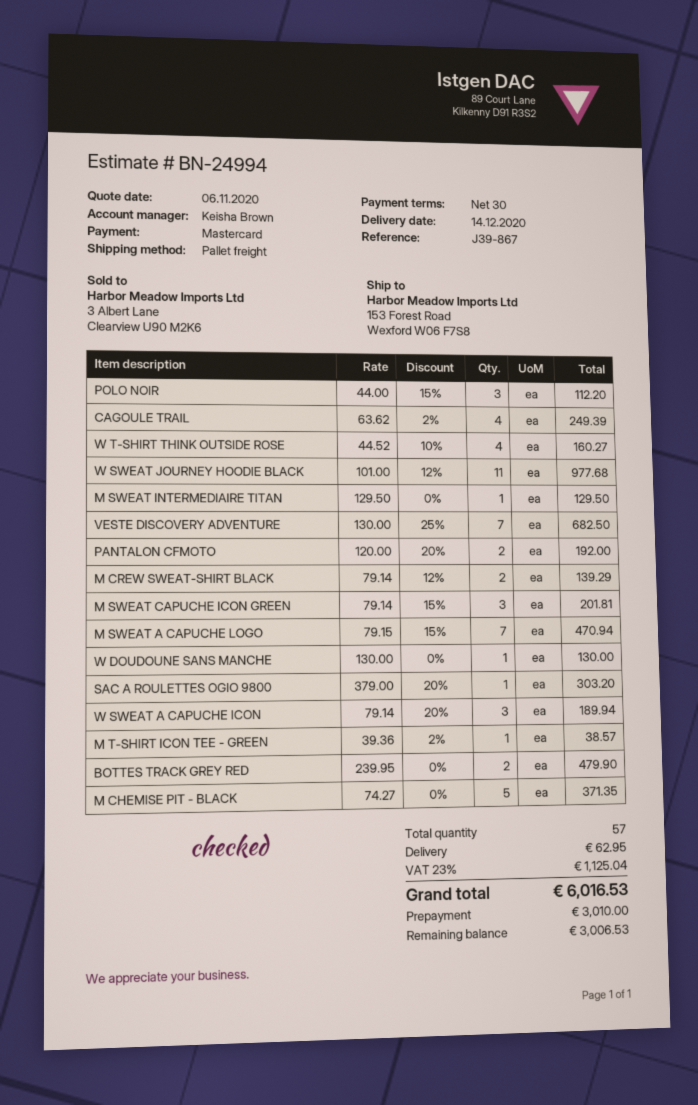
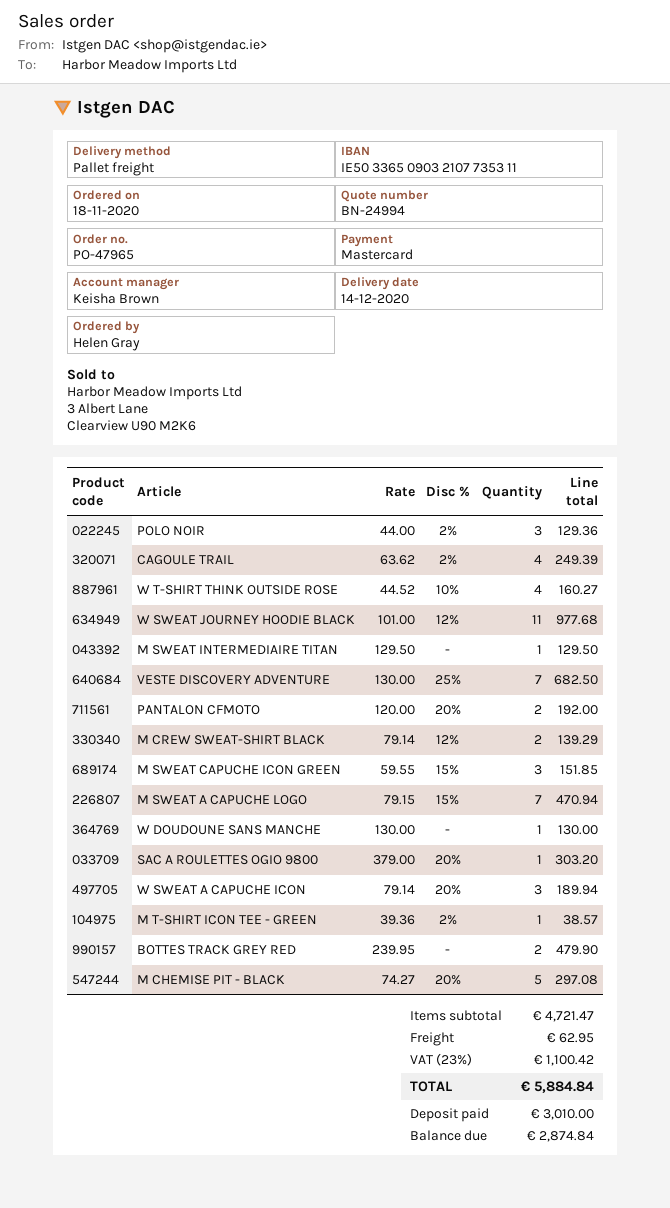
POLO NOIR: 3 x 44.00 - 15% = 112.20 -> 3 x 44.00 - 2% = 129.36
M SWEAT CAPUCHE ICON GREEN: 3 x 79.14 - 15% = 201.81 -> 3 x 59.55 - 15% = 151.85
M CHEMISE PIT - BLACK: 5 x 74.27 = 371.35 -> 5 x 74.27 - 20% = 297.08
tax: 23% = 1125.04 -> 23% = 1100.42
total: 6016.53 -> 5884.84
balance: 3006.53 -> 2874.84

